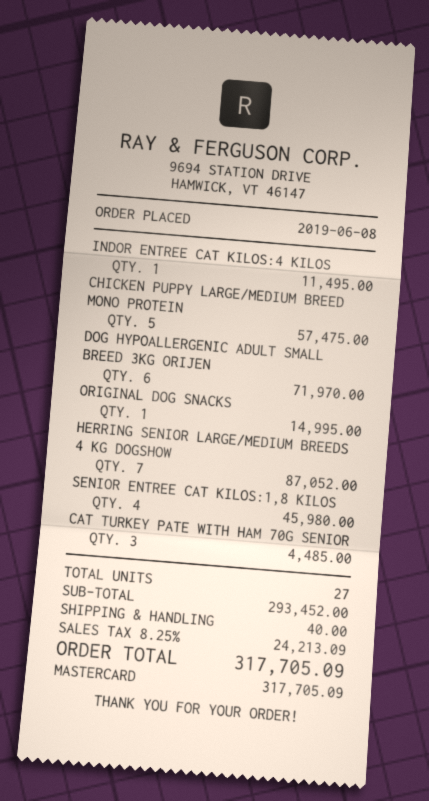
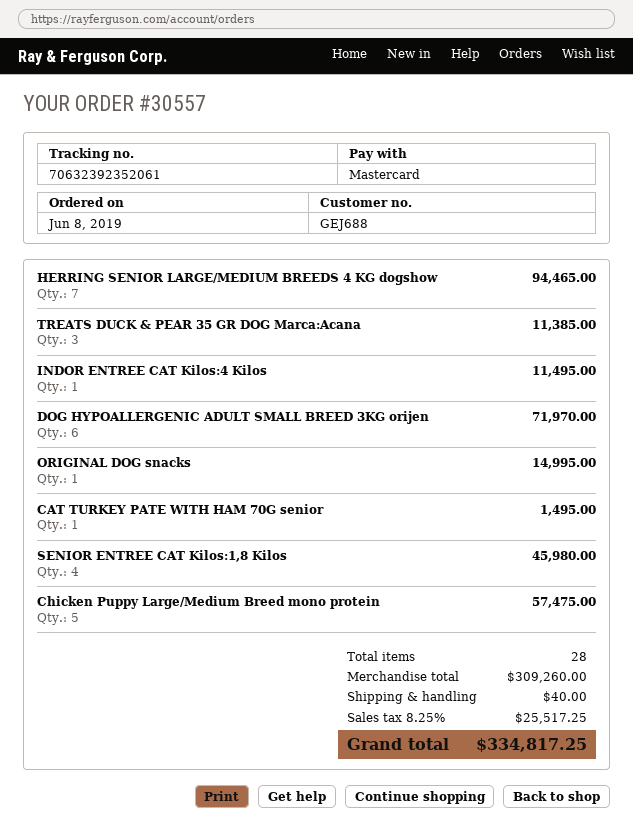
HERRING SENIOR LARGE/MEDIUM BREEDS 4 KG DOGSHOW: 7 for 87052.00 -> 7 for 94465.00
CAT TURKEY PATE WITH HAM 70G SENIOR: 3 for 4485.00 -> 1 for 1495.00
TREATS DUCK & PEAR 35 GR DOG Marca:Acana: none -> 3 for 11385.00
total quantity: 27 -> 28
subtotal: 293452.00 -> 309260.00
tax: 8.25% = 24213.09 -> 8.25% = 25517.25
total: 317705.09 -> 334817.25

